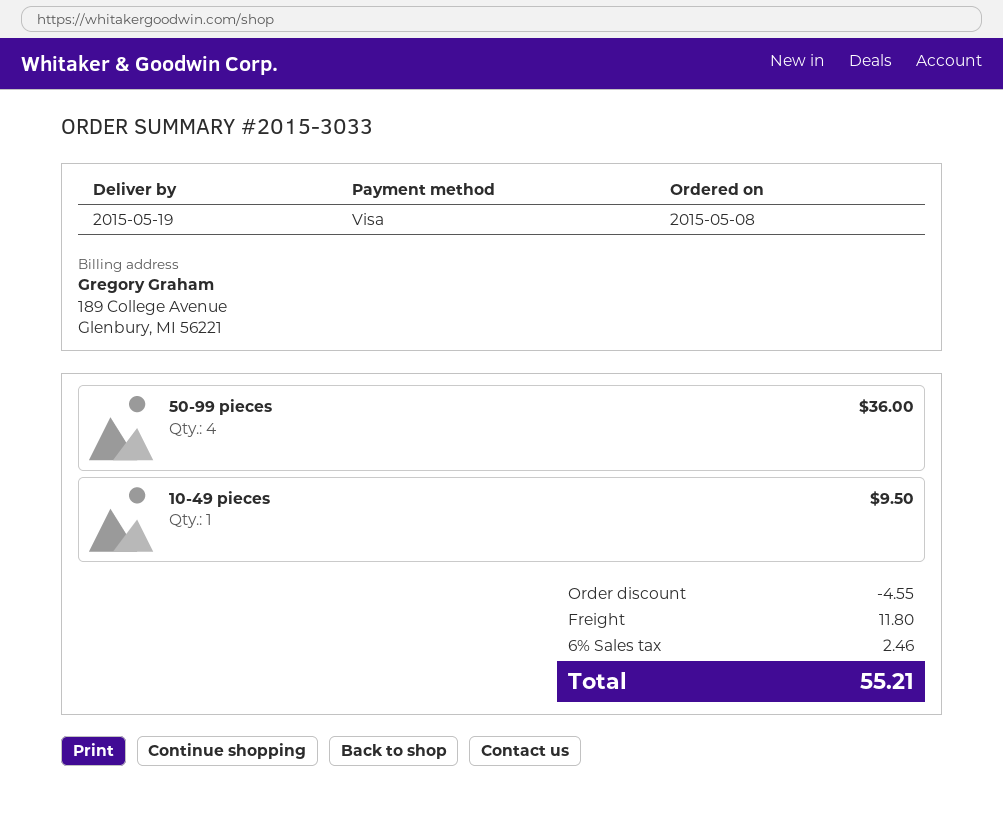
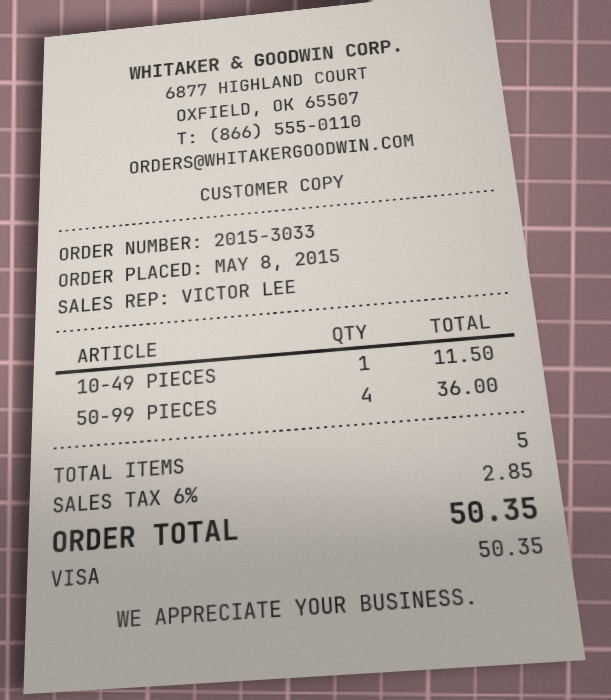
10-49 pieces: 1 for 9.50 -> 1 for 11.50
discount: 4.55 -> none
shipping: 11.80 -> none
tax: 6% = 2.46 -> 6% = 2.85
total: 55.21 -> 50.35

